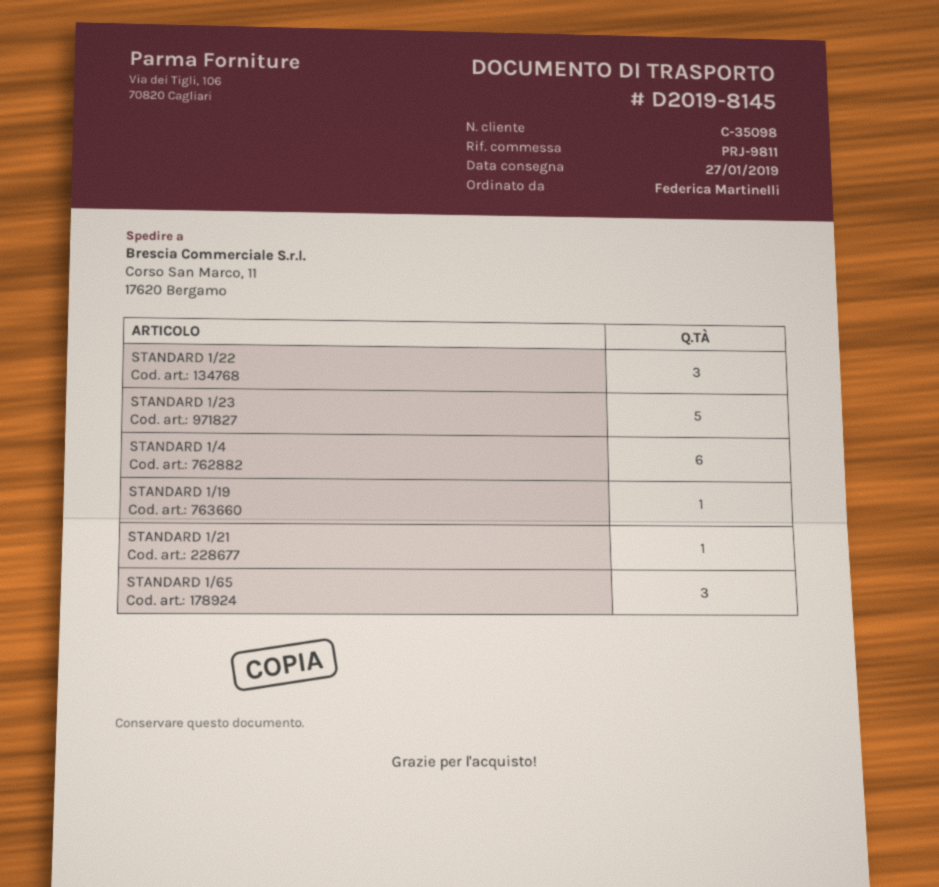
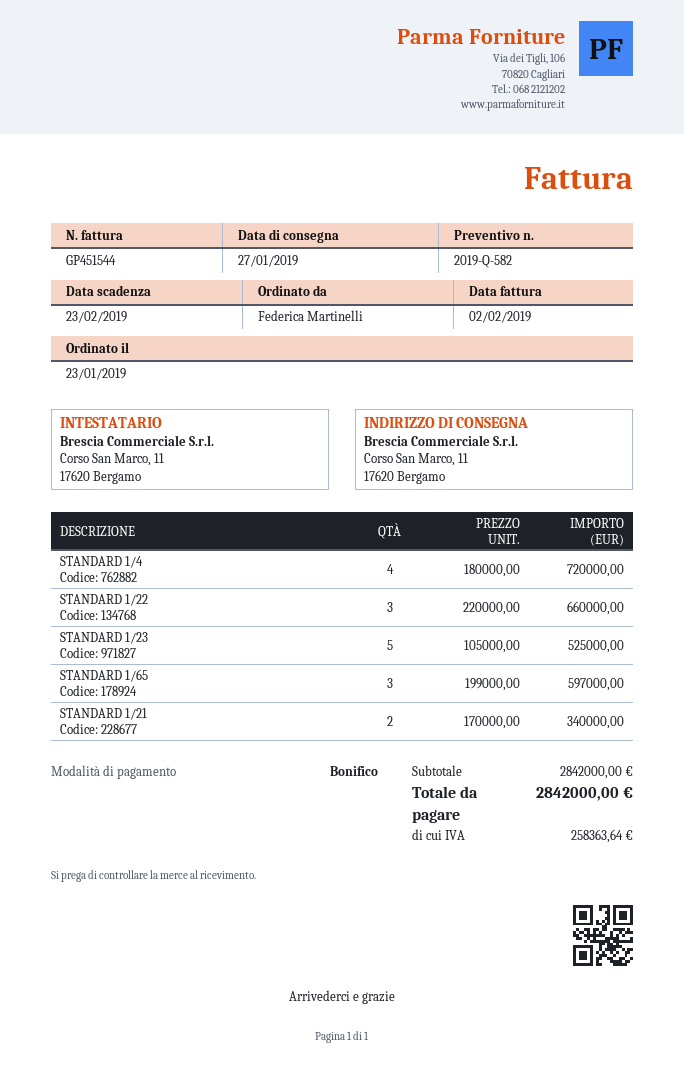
STANDARD 1/4: 6 -> 4
STANDARD 1/19: 1 -> none
STANDARD 1/21: 1 -> 2

